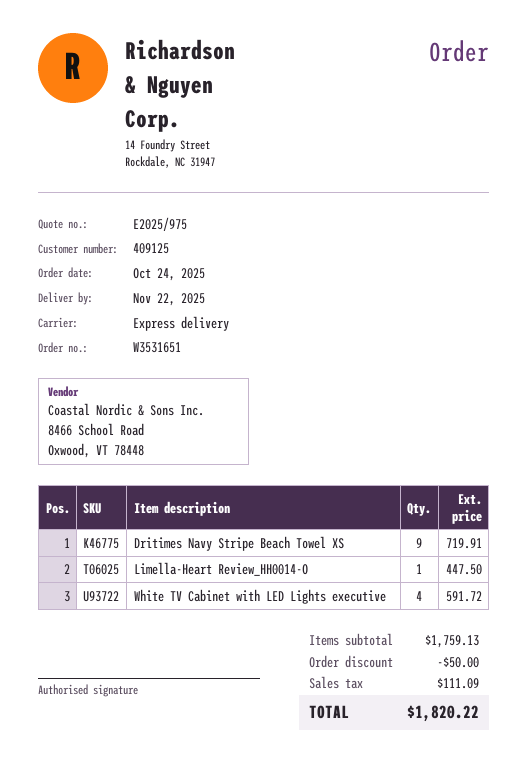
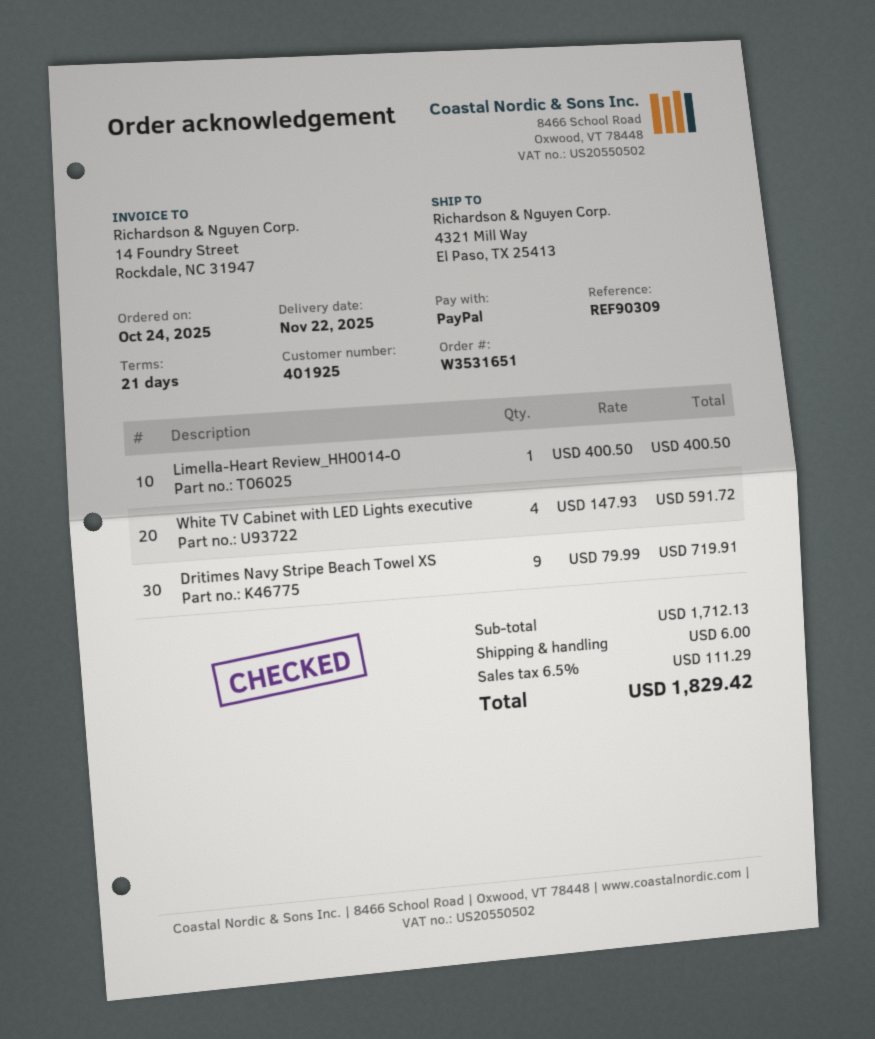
customer number: 409125 -> 401925
Limella-Heart Review_HH0014-O: 1 for 447.50 -> 1 for 400.50
subtotal: 1759.13 -> 1712.13
discount: 50.00 -> none
shipping: none -> 6.00
tax: 111.09 -> 111.29
total: 1820.22 -> 1829.42

